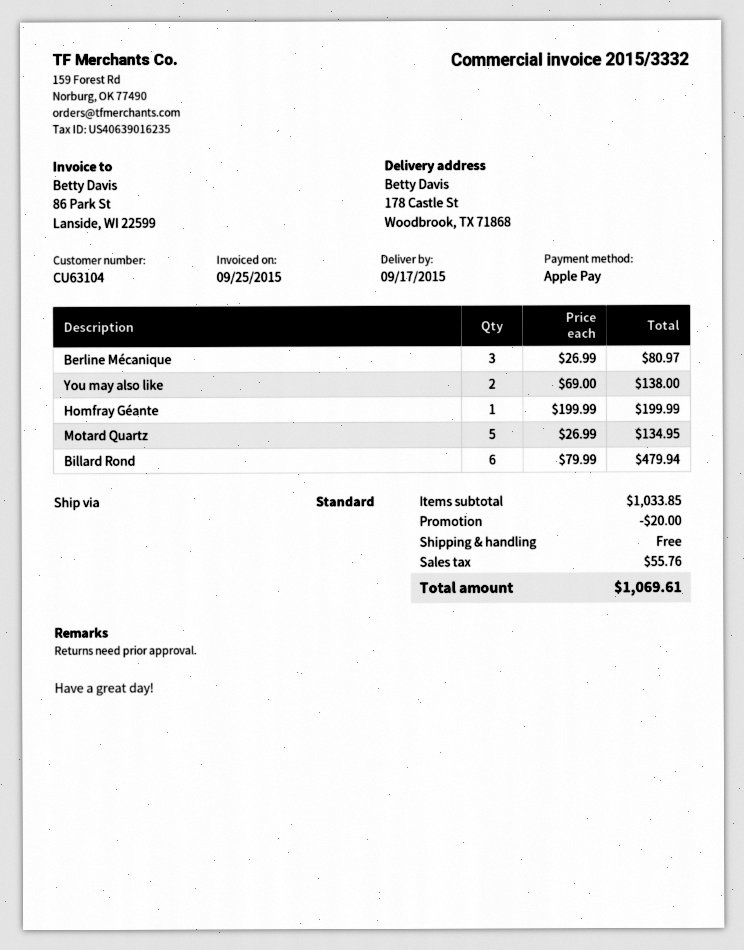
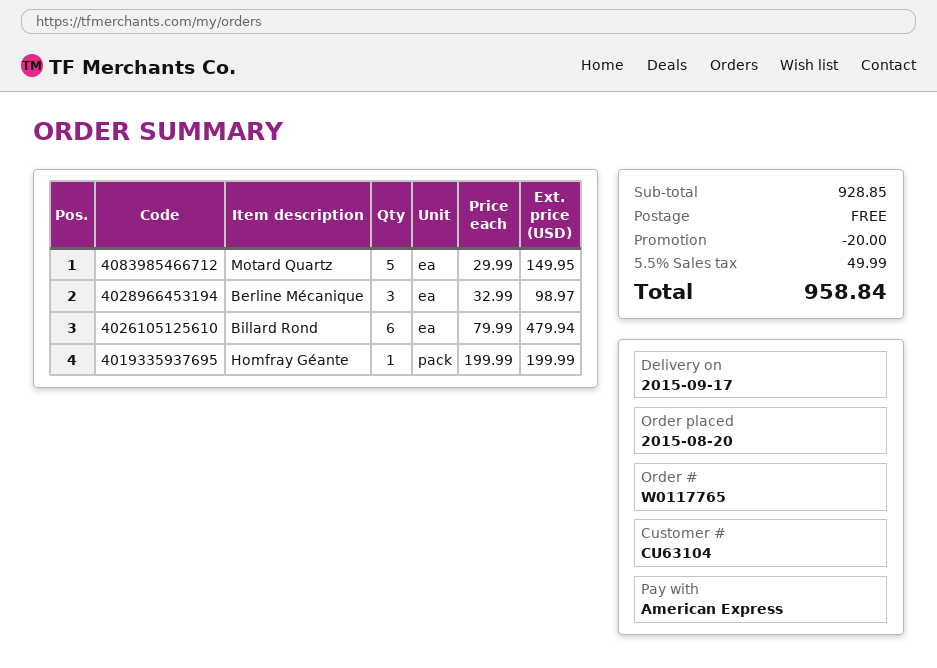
payment method: Apple Pay -> American Express
Berline Mécanique: 3 x 26.99 = 80.97 -> 3 x 32.99 = 98.97
You may also like: 2 x 69.00 = 138.00 -> none
Motard Quartz: 5 x 26.99 = 134.95 -> 5 x 29.99 = 149.95
subtotal: 1033.85 -> 928.85
tax: 55.76 -> 49.99
total: 1069.61 -> 958.84

